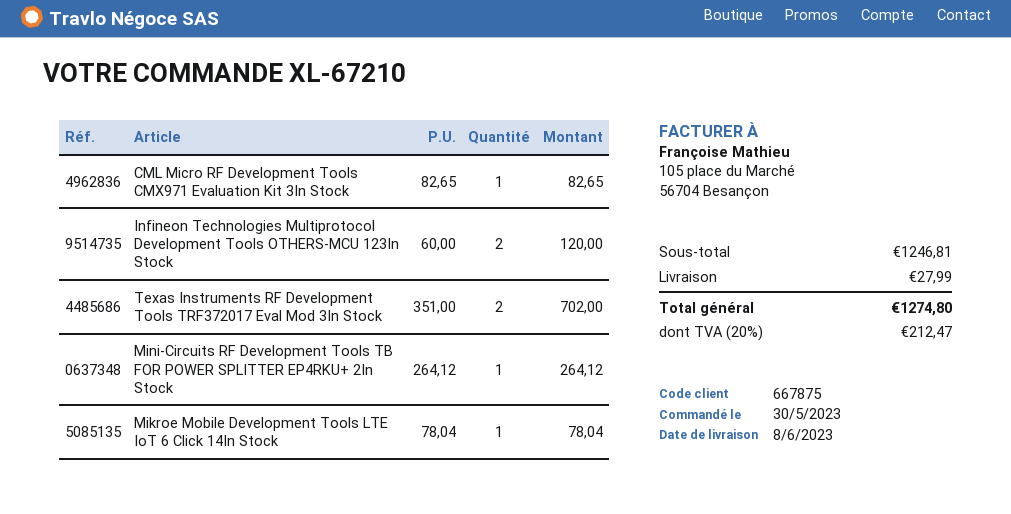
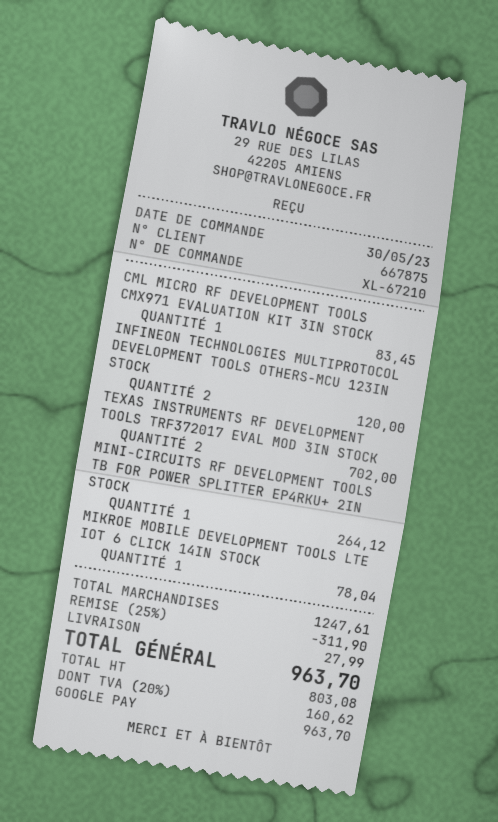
CML Micro RF Development Tools CMX971 Evaluation Kit 3In Stock: 1 for 82.65 -> 1 for 83.45
subtotal: 1246.81 -> 1247.61
discount: none -> 25% = 311.90
tax: 20% = 212.47 -> 20% = 160.62
total: 1274.80 -> 963.70

